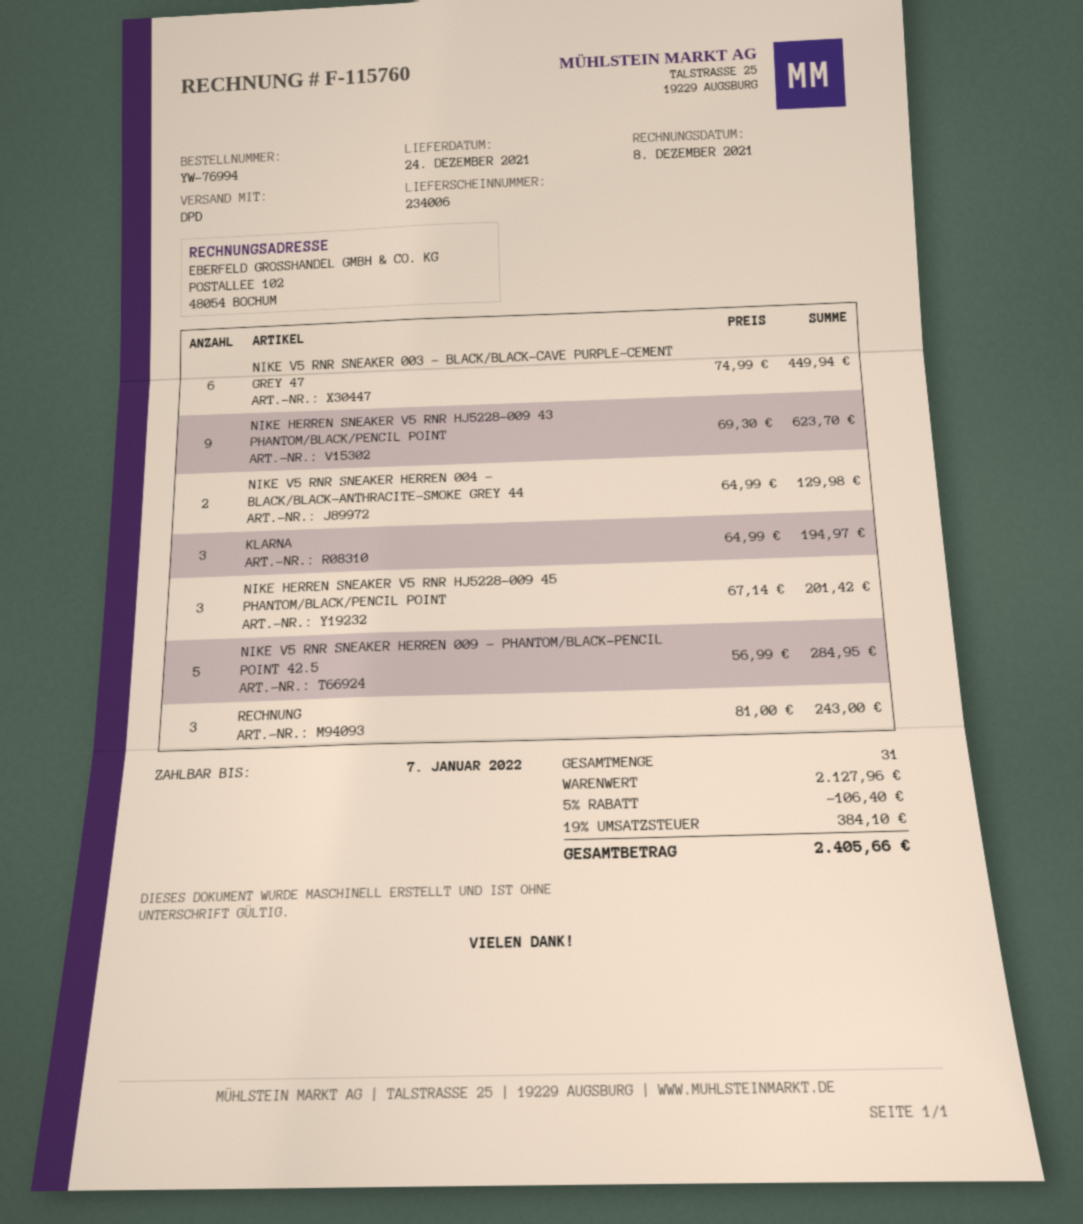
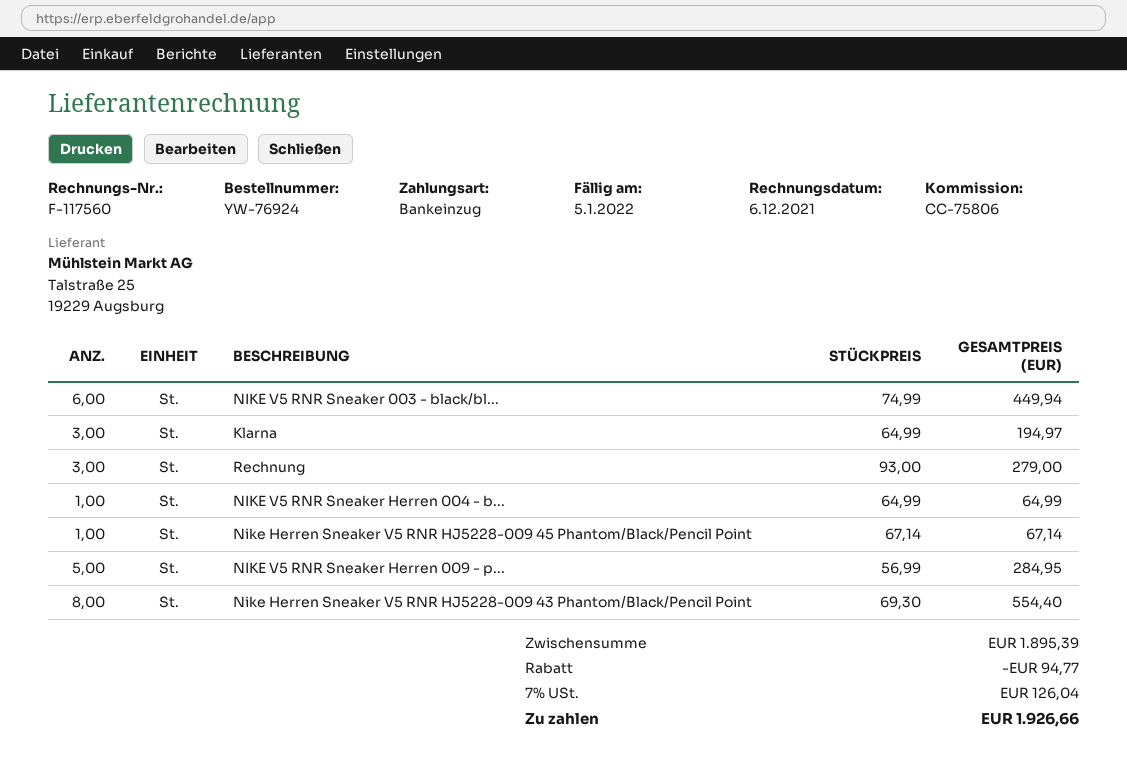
order number: YW-76994 -> YW-76924
invoice number: F-115760 -> F-117560
invoice date: 2021-12-08 -> 2021-12-06
due date: 2022-01-07 -> 2022-01-05
NIKE HERREN SNEAKER V5 RNR HJ5228-009 43 PHANTOM/BLACK/PENCIL POINT: 9 x 69.30 = 623.70 -> 8 x 69.30 = 554.40
NIKE V5 RNR SNEAKER HERREN 004 - BLACK/BLACK-ANTHRACITE-SMOKE GREY 44: 2 x 64.99 = 129.98 -> 1 x 64.99 = 64.99
NIKE HERREN SNEAKER V5 RNR HJ5228-009 45 PHANTOM/BLACK/PENCIL POINT: 3 x 67.14 = 201.42 -> 1 x 67.14 = 67.14
RECHNUNG: 3 x 81.00 = 243.00 -> 3 x 93.00 = 279.00
subtotal: 2127.96 -> 1895.39
discount: 106.40 -> 94.77
tax: 19% = 384.10 -> 7% = 126.04
total: 2405.66 -> 1926.66

